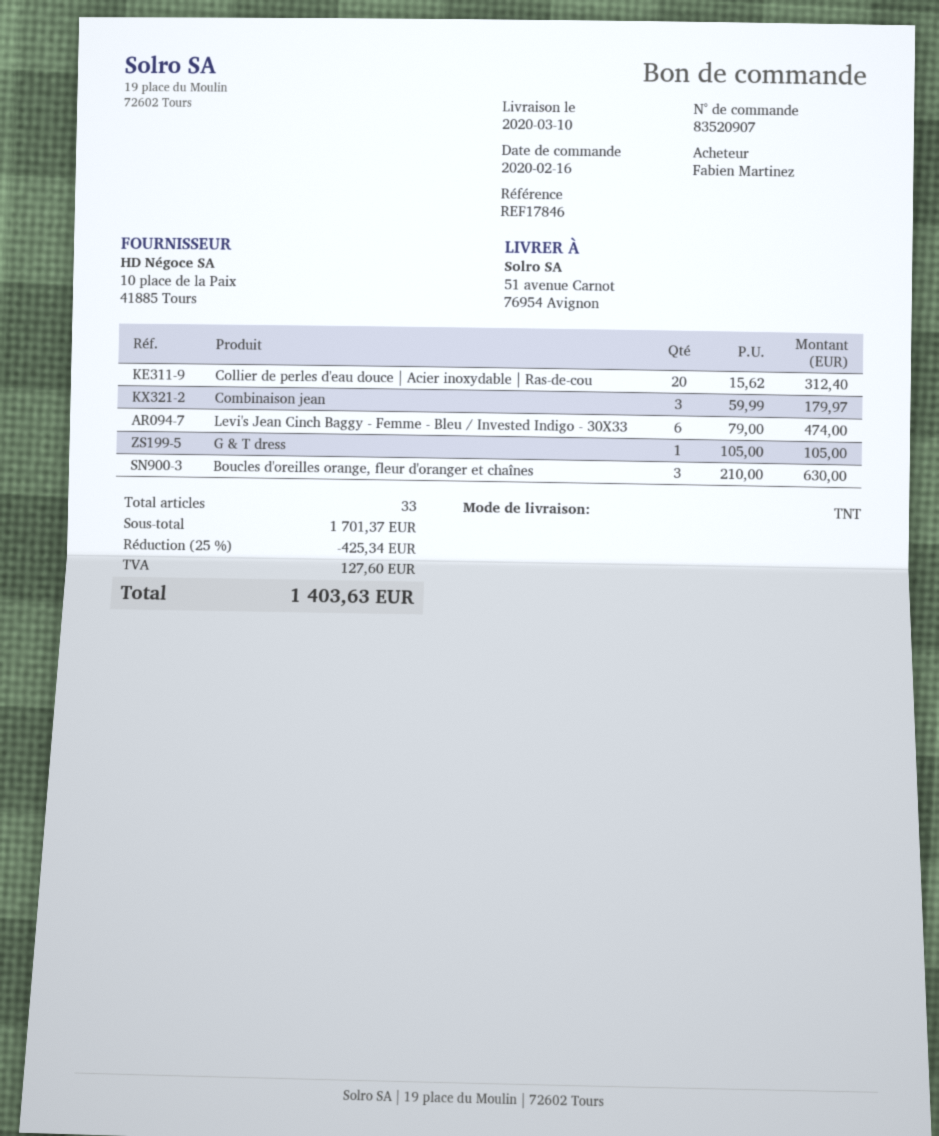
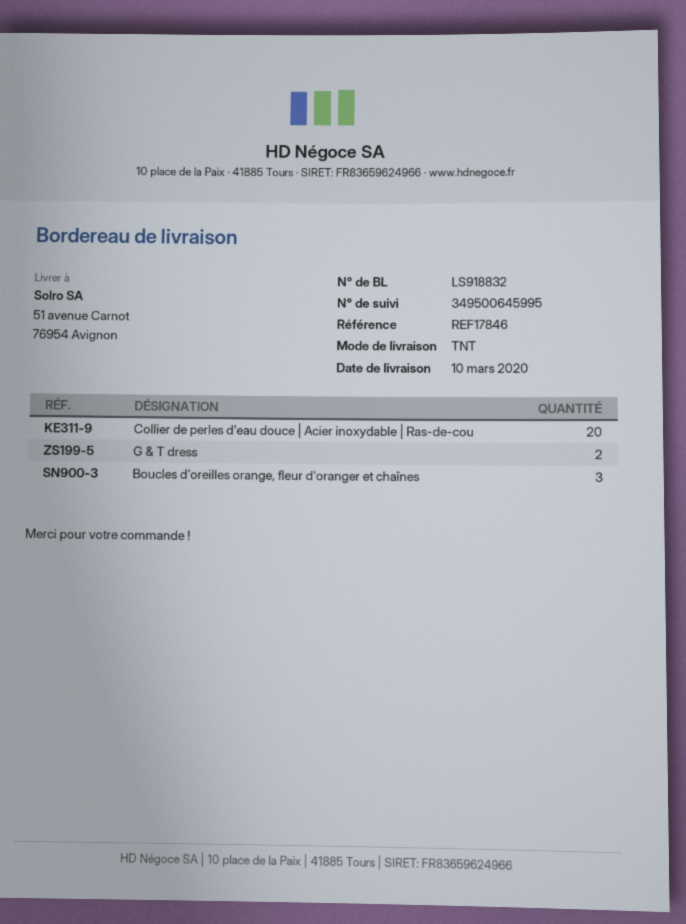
Combinaison jean: 3 -> none
Levi's Jean Cinch Baggy - Femme - Bleu / Invested Indigo - 30X33: 6 -> none
G & T dress: 1 -> 2

